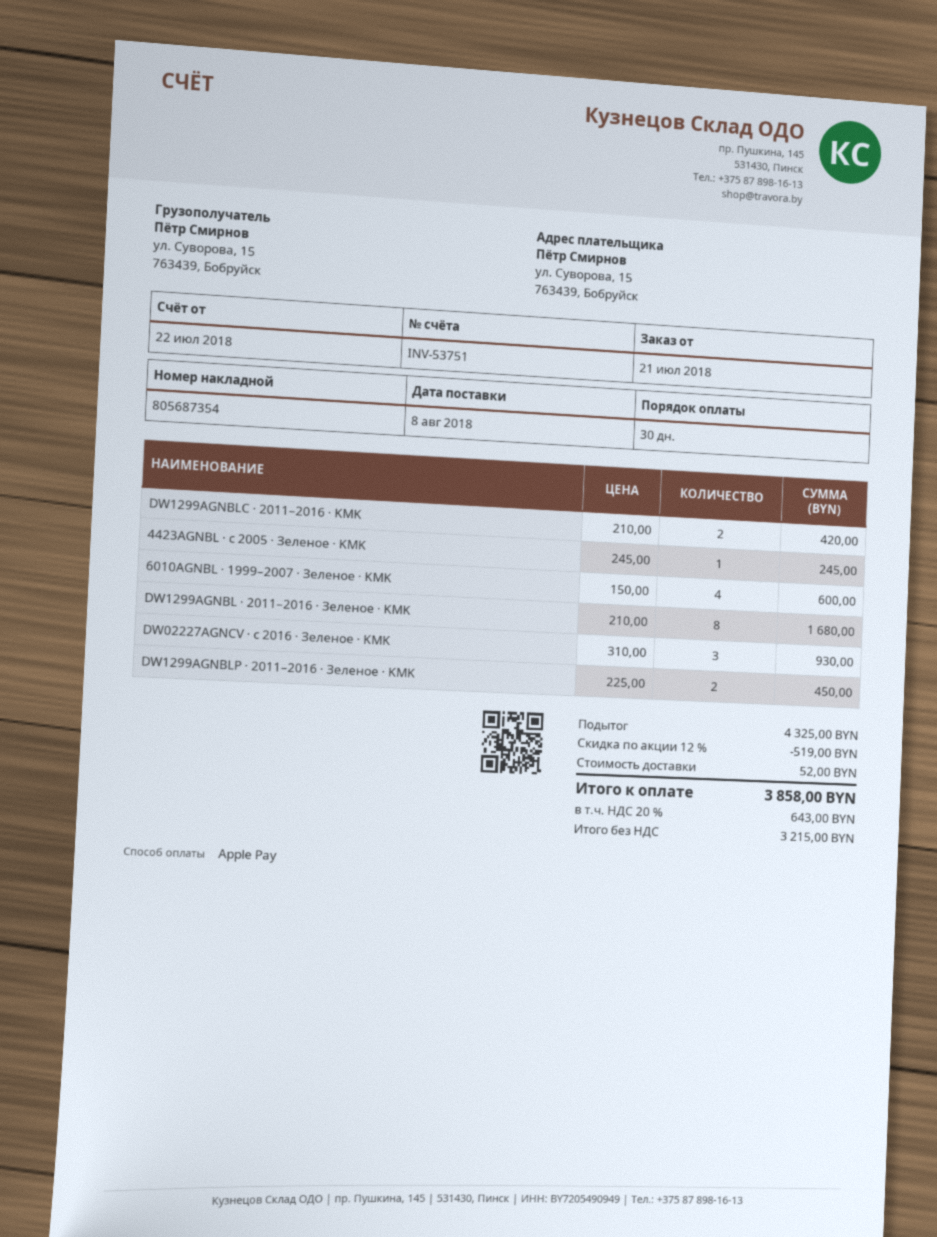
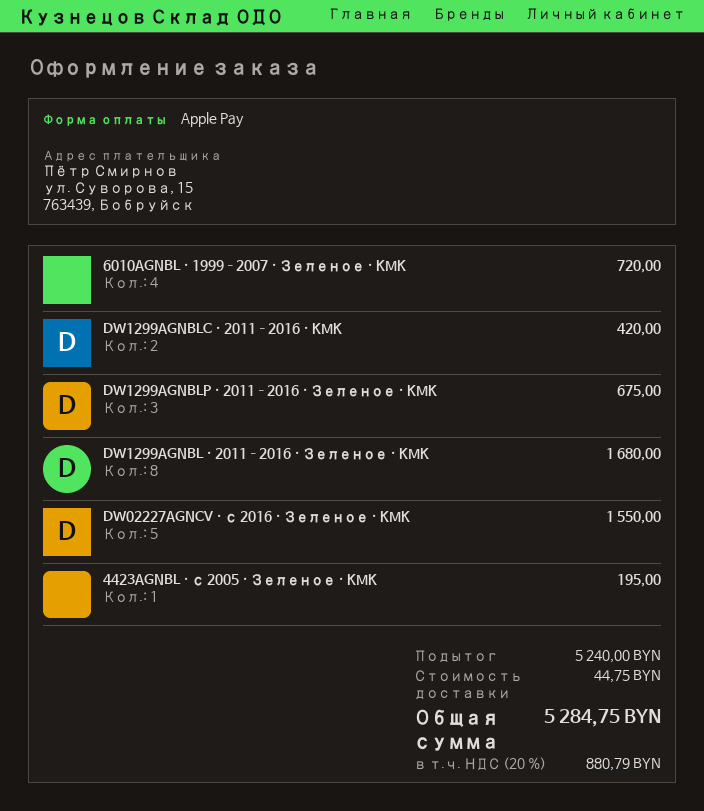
4423AGNBL · с 2005 · Зеленое · KMK: 1 for 245.00 -> 1 for 195.00
6010AGNBL · 1999–2007 · Зеленое · KMK: 4 for 600.00 -> 4 for 720.00
DW02227AGNCV · с 2016 · Зеленое · KMK: 3 for 930.00 -> 5 for 1550.00
DW1299AGNBLP · 2011–2016 · Зеленое · KMK: 2 for 450.00 -> 3 for 675.00
subtotal: 4325.00 -> 5240.00
discount: 12% = 519.00 -> none
shipping: 52.00 -> 44.75
tax: 20% = 643.00 -> 20% = 880.79
total: 3858.00 -> 5284.75

